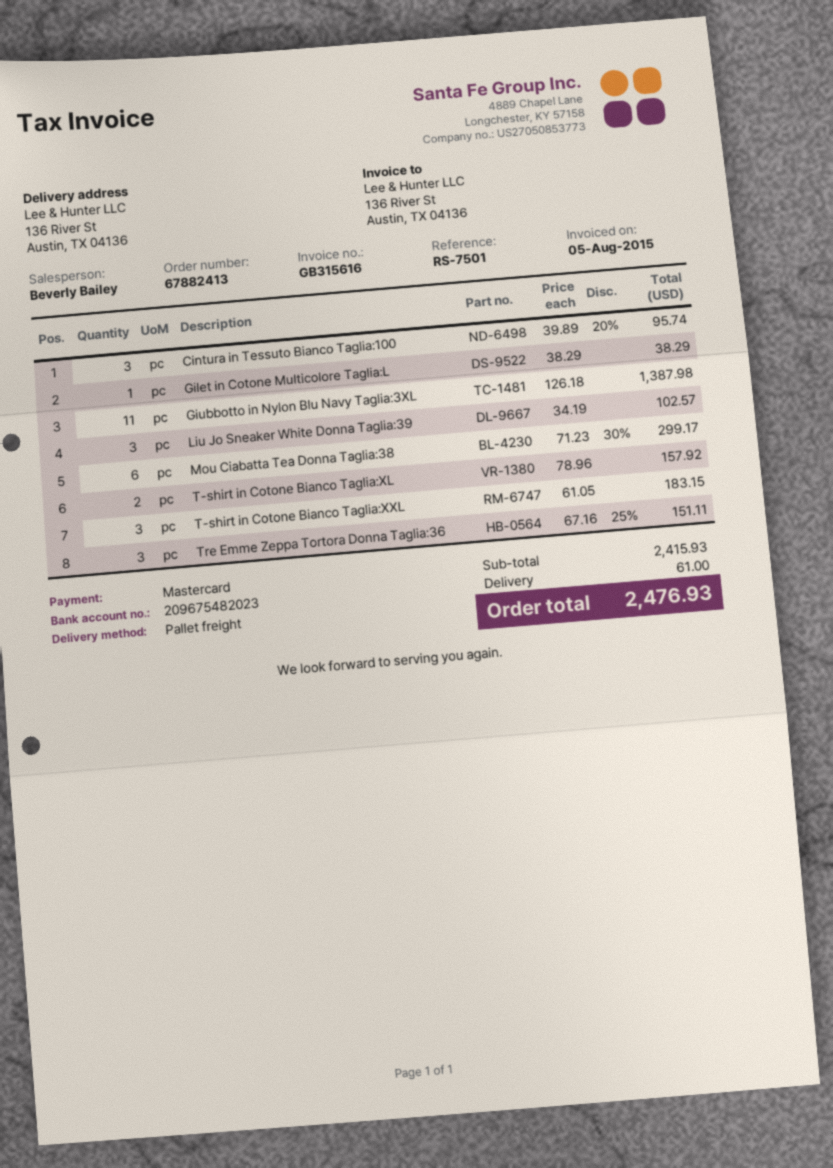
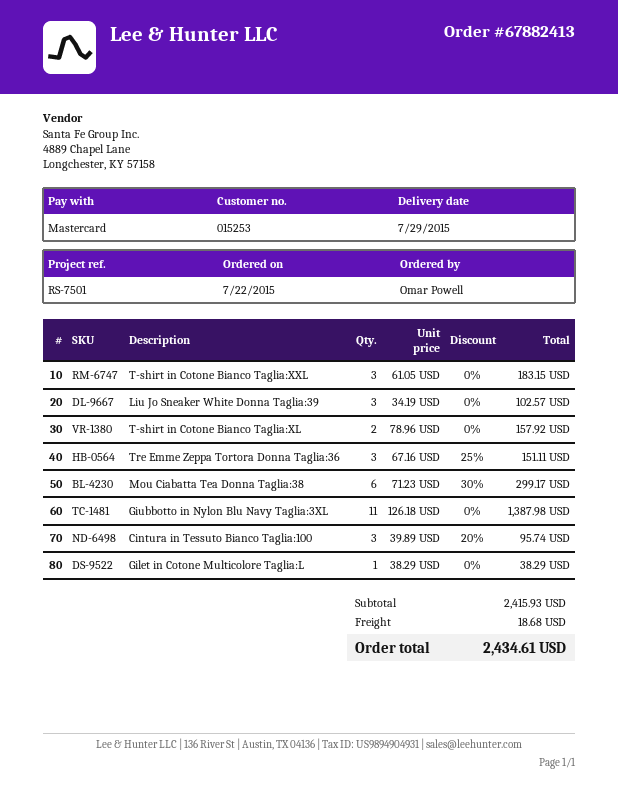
shipping: 61.00 -> 18.68
total: 2476.93 -> 2434.61

